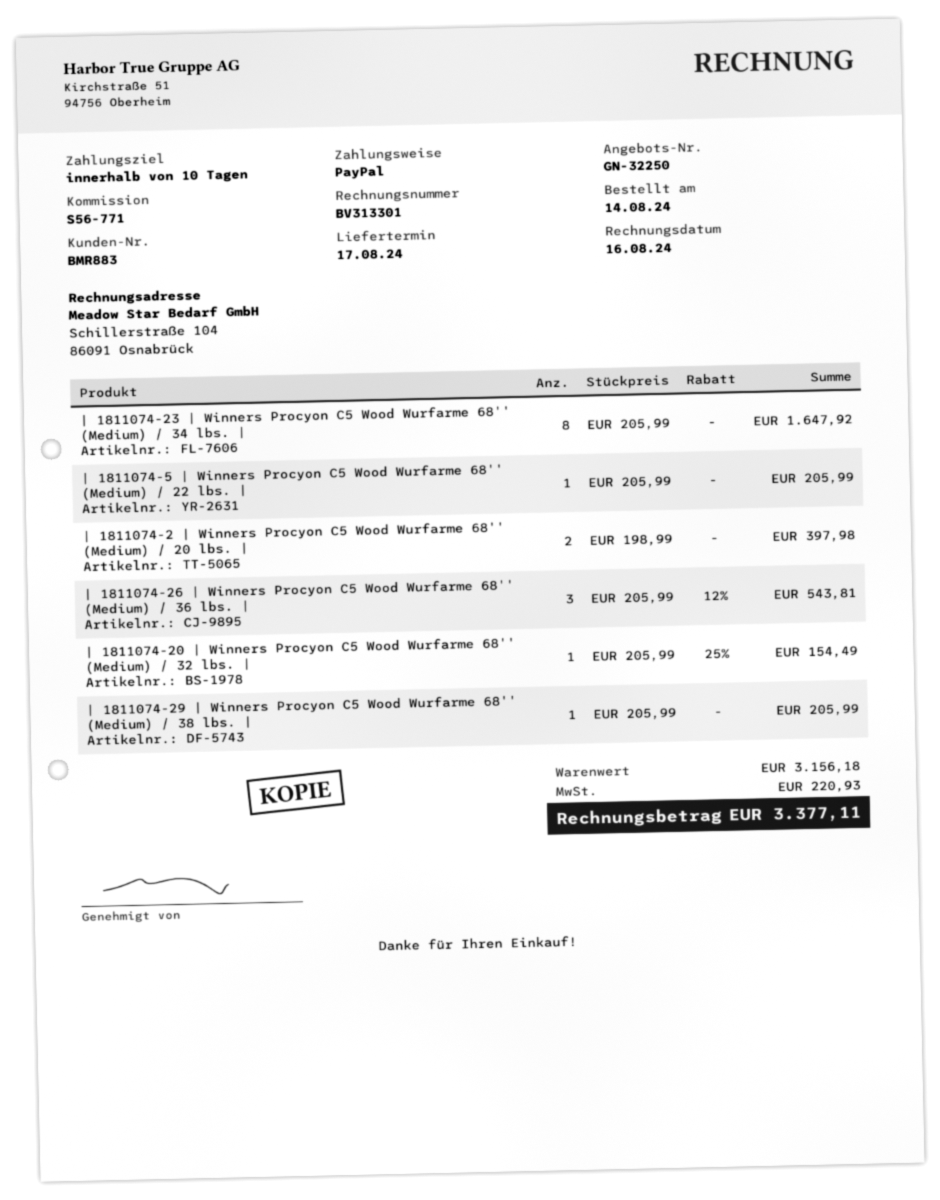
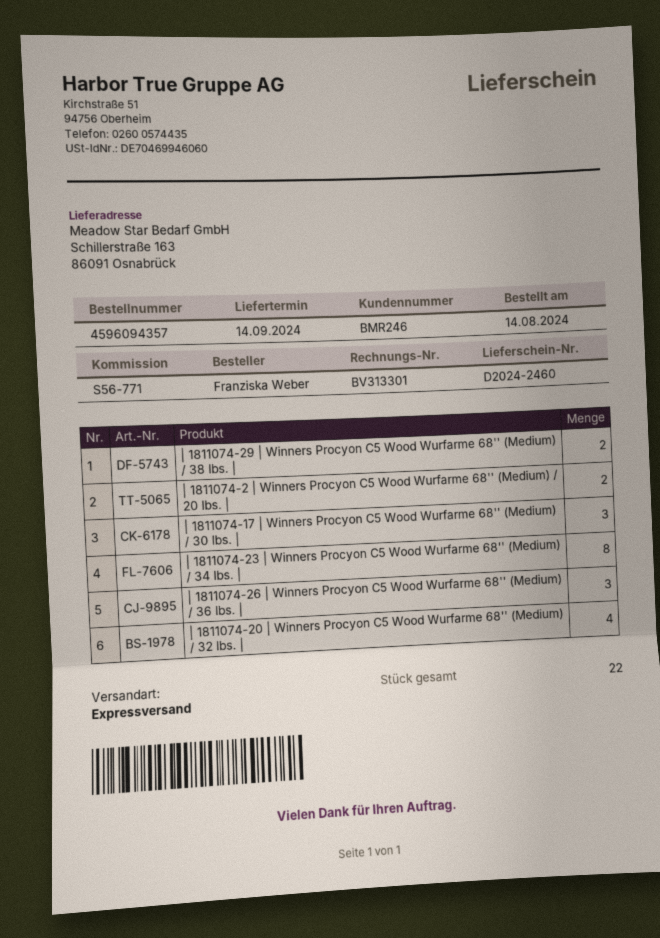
delivery date: 2024-08-17 -> 2024-09-14
customer number: BMR883 -> BMR246
| 1811074-5 | Winners Procyon C5 Wood Wurfarme 68'' (Medium) / 22 lbs. |: 1 -> none
| 1811074-20 | Winners Procyon C5 Wood Wurfarme 68'' (Medium) / 32 lbs. |: 1 -> 4
| 1811074-29 | Winners Procyon C5 Wood Wurfarme 68'' (Medium) / 38 lbs. |: 1 -> 2
| 1811074-17 | Winners Procyon C5 Wood Wurfarme 68'' (Medium) / 30 lbs. |: none -> 3

